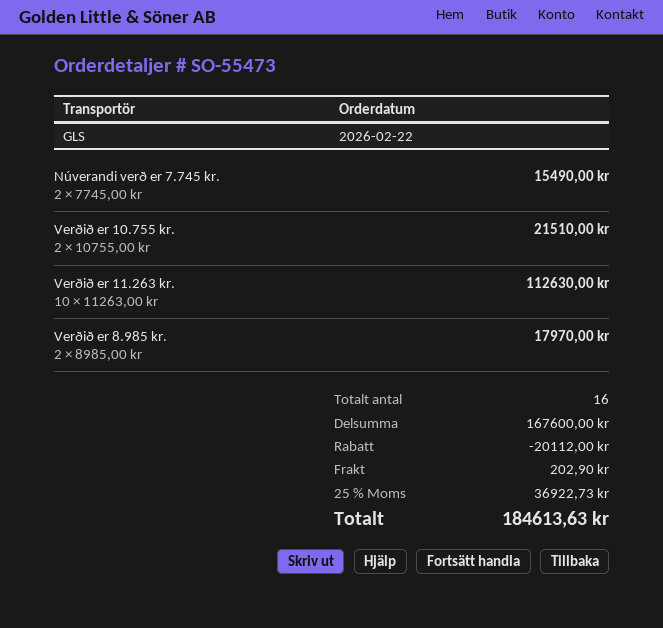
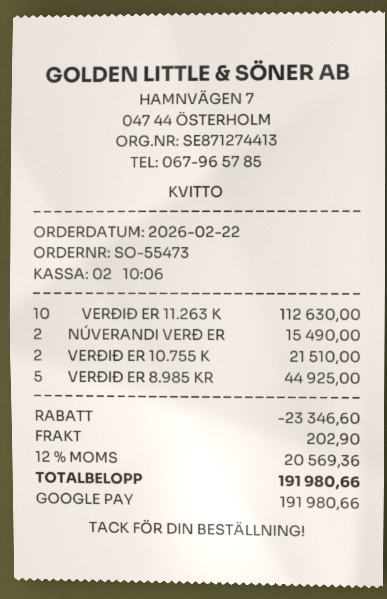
Verðið er 8.985 kr.: 2 for 17970.00 -> 5 for 44925.00
discount: 20112.00 -> 23346.60
tax: 25% = 36922.73 -> 12% = 20569.36
total: 184613.63 -> 191980.66

